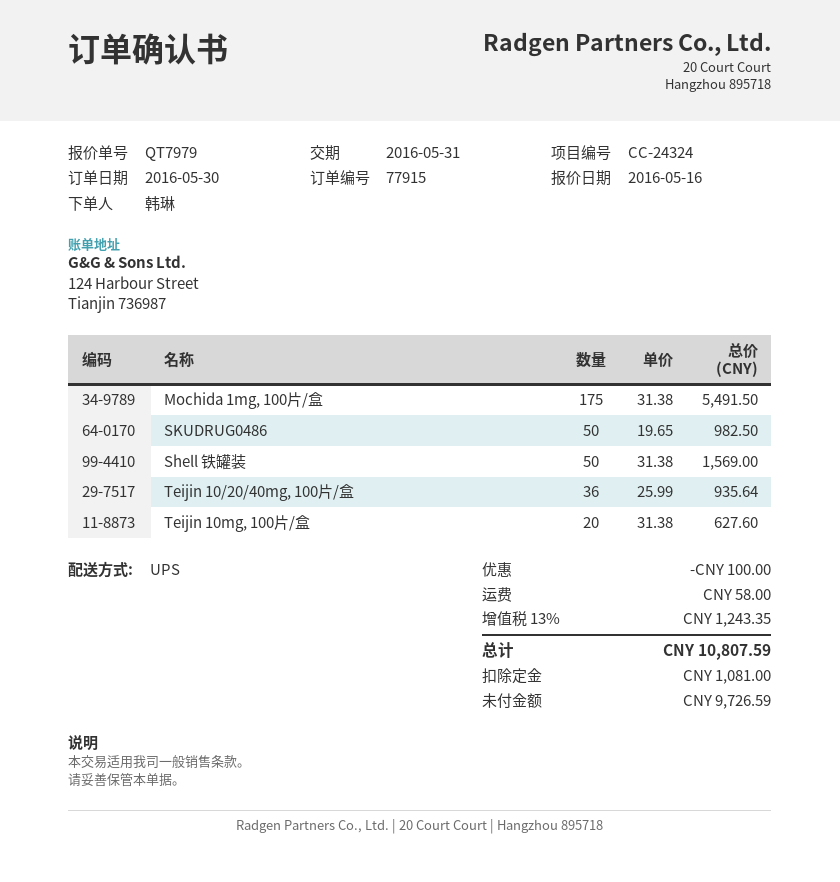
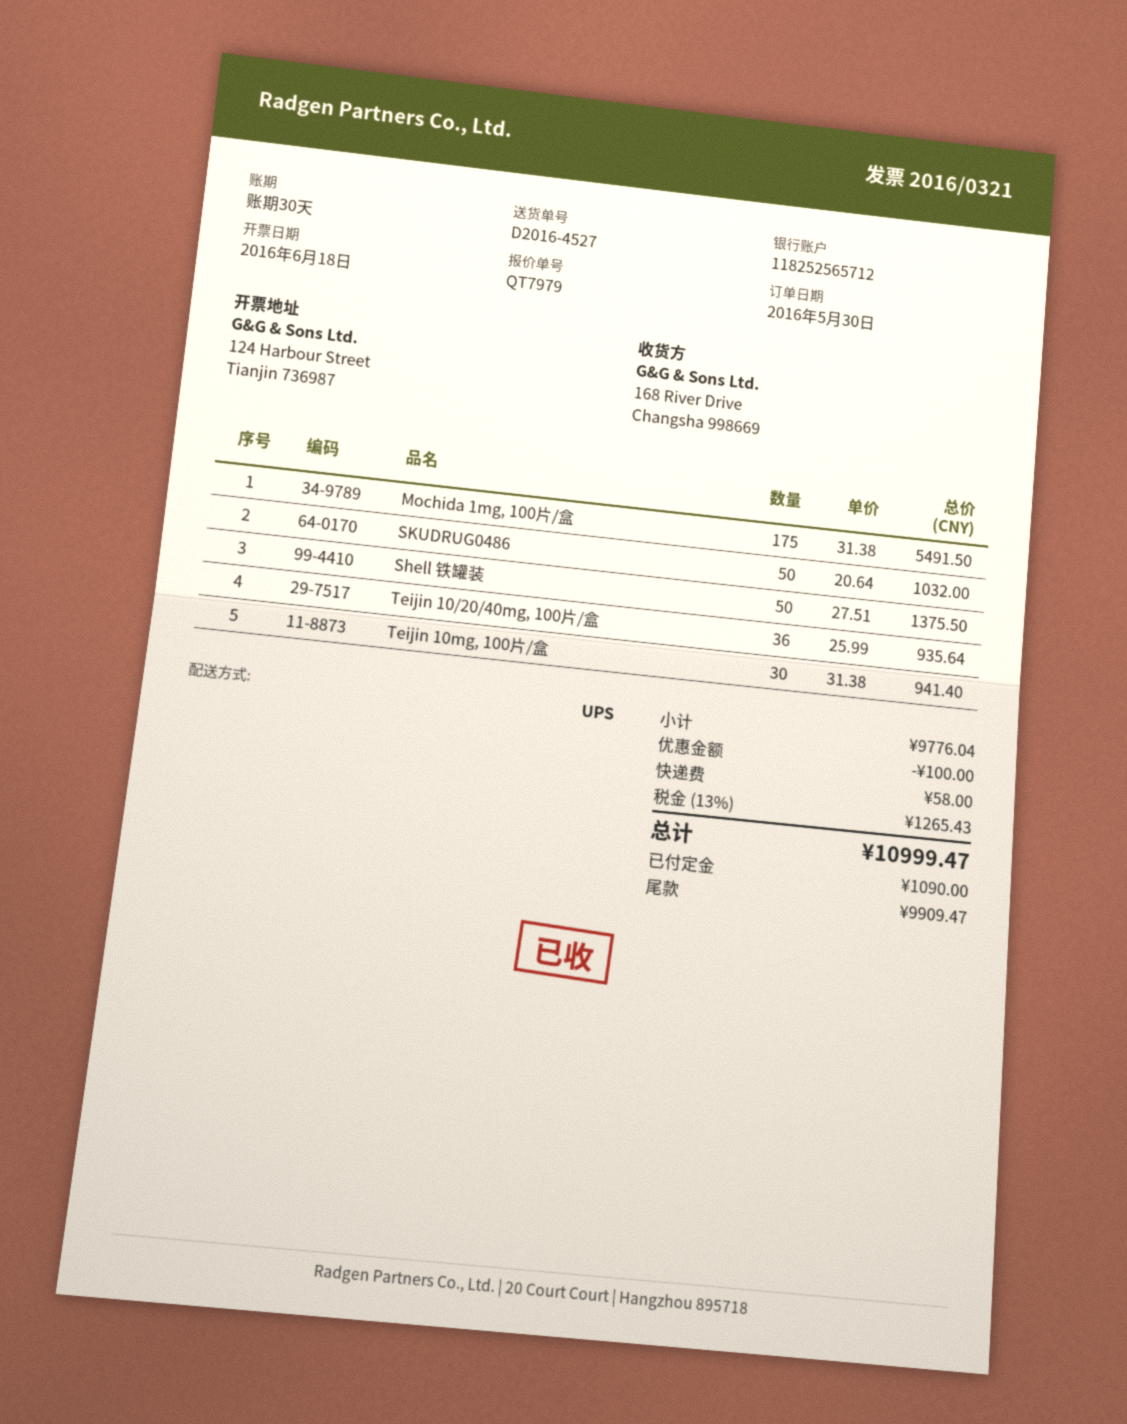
SKUDRUG0486: 50 x 19.65 = 982.50 -> 50 x 20.64 = 1032.00
Shell 铁罐装: 50 x 31.38 = 1569.00 -> 50 x 27.51 = 1375.50
Teijin 10mg, 100片/盒: 20 x 31.38 = 627.60 -> 30 x 31.38 = 941.40
tax: 13% = 1243.35 -> 13% = 1265.43
total: 10807.59 -> 10999.47
deposit: 1081.00 -> 1090.00
balance: 9726.59 -> 9909.47

